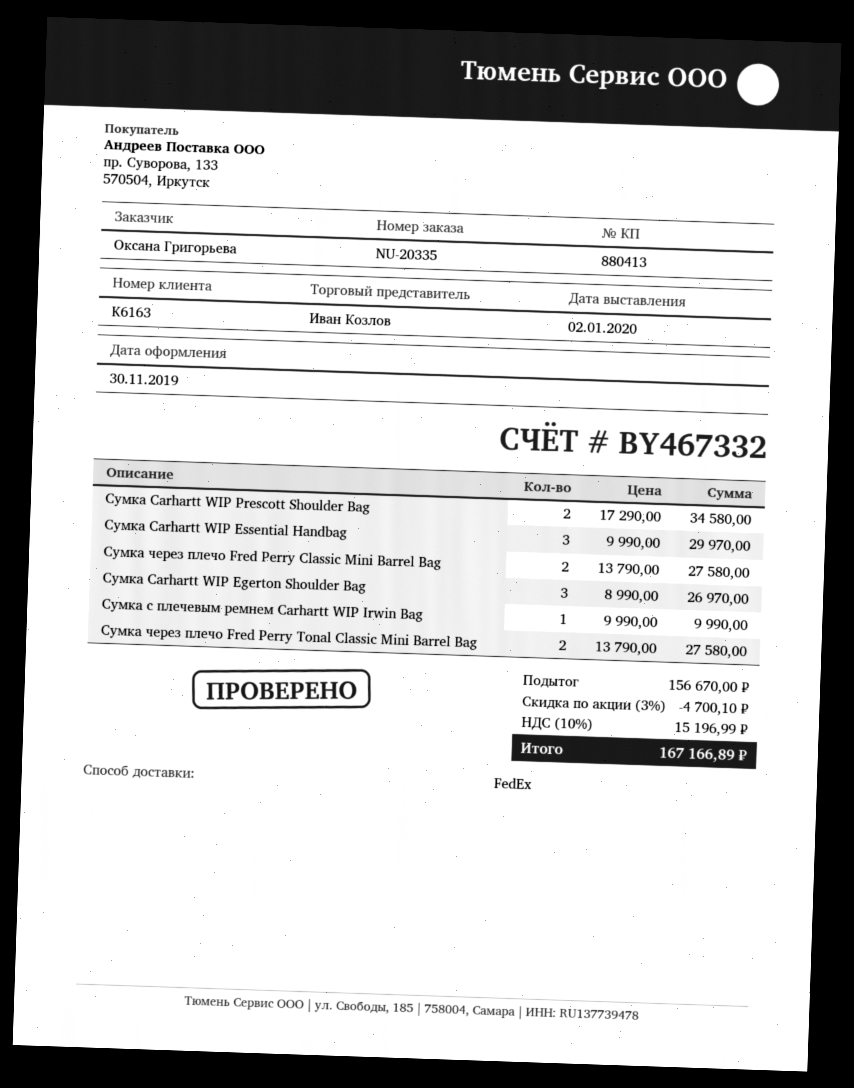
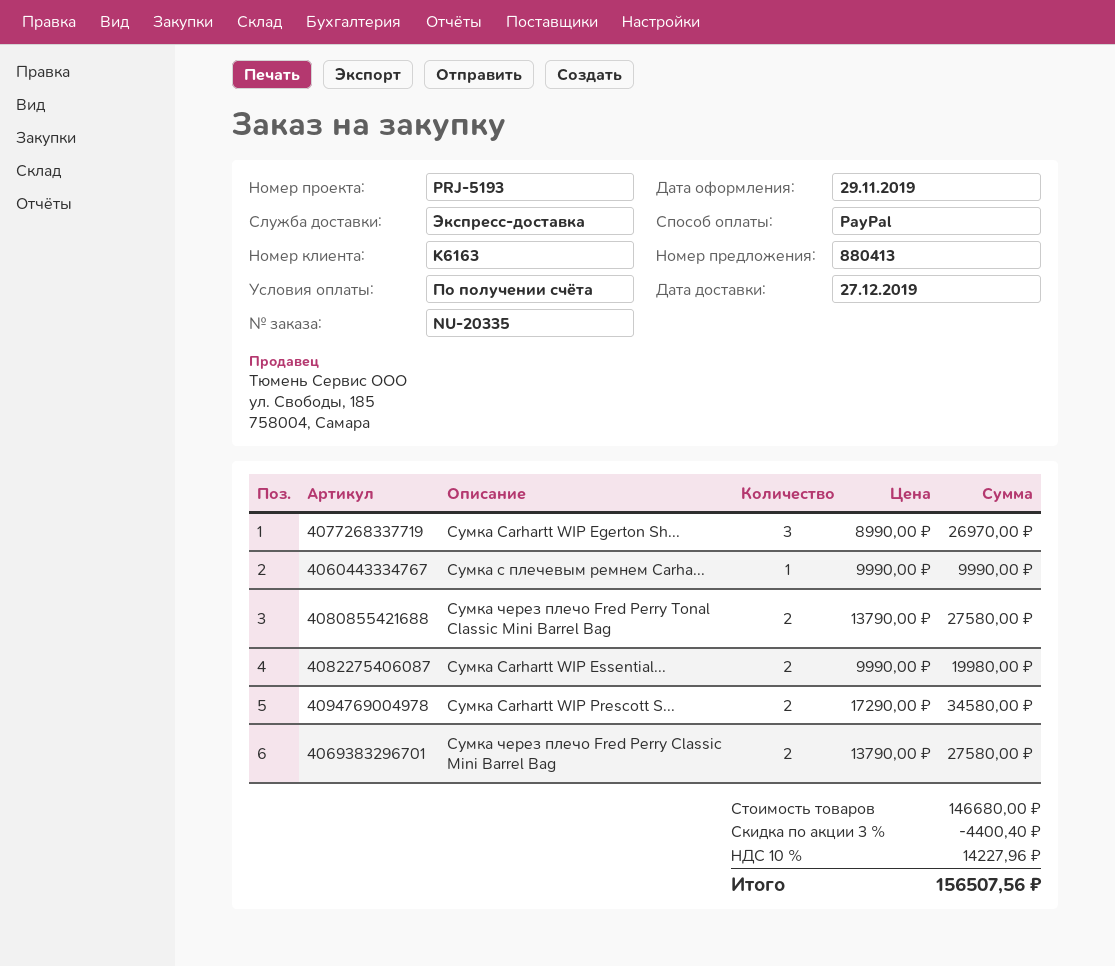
order date: 2019-11-30 -> 2019-11-29
shipping method: FedEx -> express
Сумка Carhartt WIP Essential Handbag: 3 x 9990.00 = 29970.00 -> 2 x 9990.00 = 19980.00
subtotal: 156670.00 -> 146680.00
discount: 3% = 4700.10 -> 3% = 4400.40
tax: 10% = 15196.99 -> 10% = 14227.96
total: 167166.89 -> 156507.56

